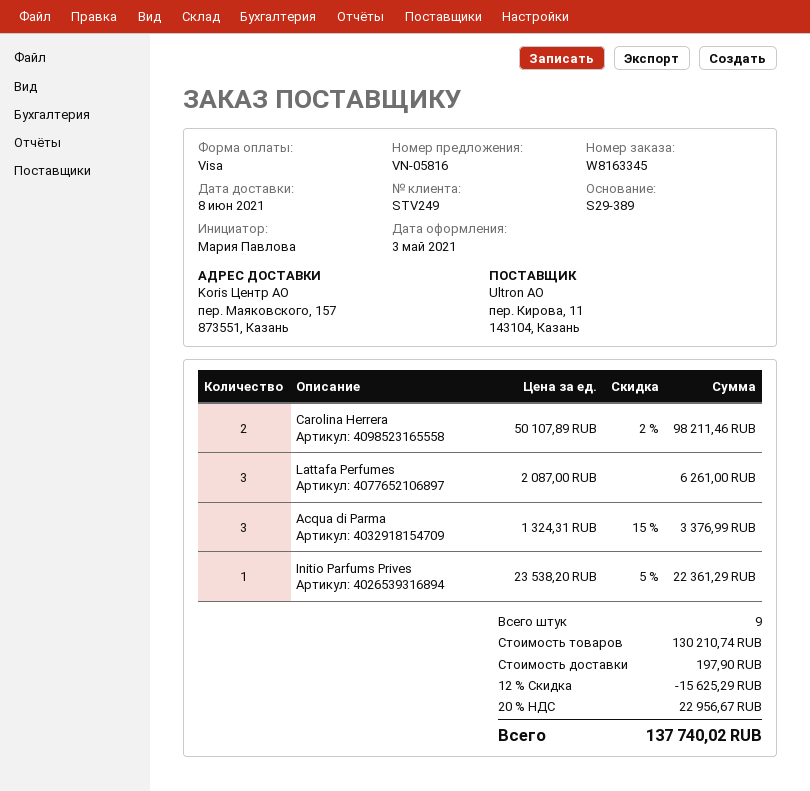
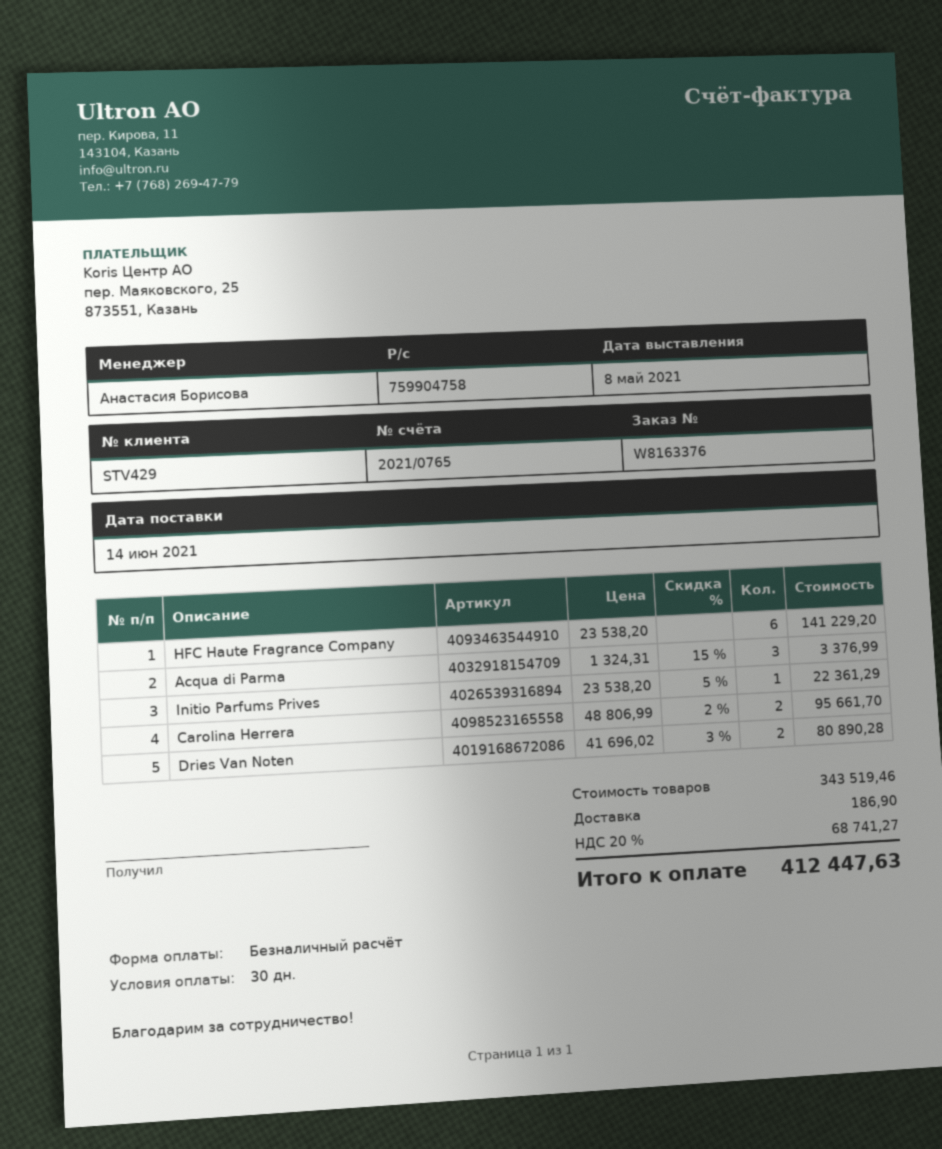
order number: W8163345 -> W8163376
delivery date: 2021-06-08 -> 2021-06-14
customer number: STV249 -> STV429
payment method: Visa -> bank transfer
Carolina Herrera: 2 x 50107.89 - 2% = 98211.46 -> 2 x 48806.99 - 2% = 95661.70
Lattafa Perfumes: 3 x 2087.00 = 6261.00 -> none
HFC Haute Fragrance Company: none -> 6 x 23538.20 = 141229.20
Dries Van Noten: none -> 2 x 41696.02 - 3% = 80890.28
subtotal: 130210.74 -> 343519.46
discount: 12% = 15625.29 -> none
shipping: 197.90 -> 186.90
tax: 20% = 22956.67 -> 20% = 68741.27
total: 137740.02 -> 412447.63

